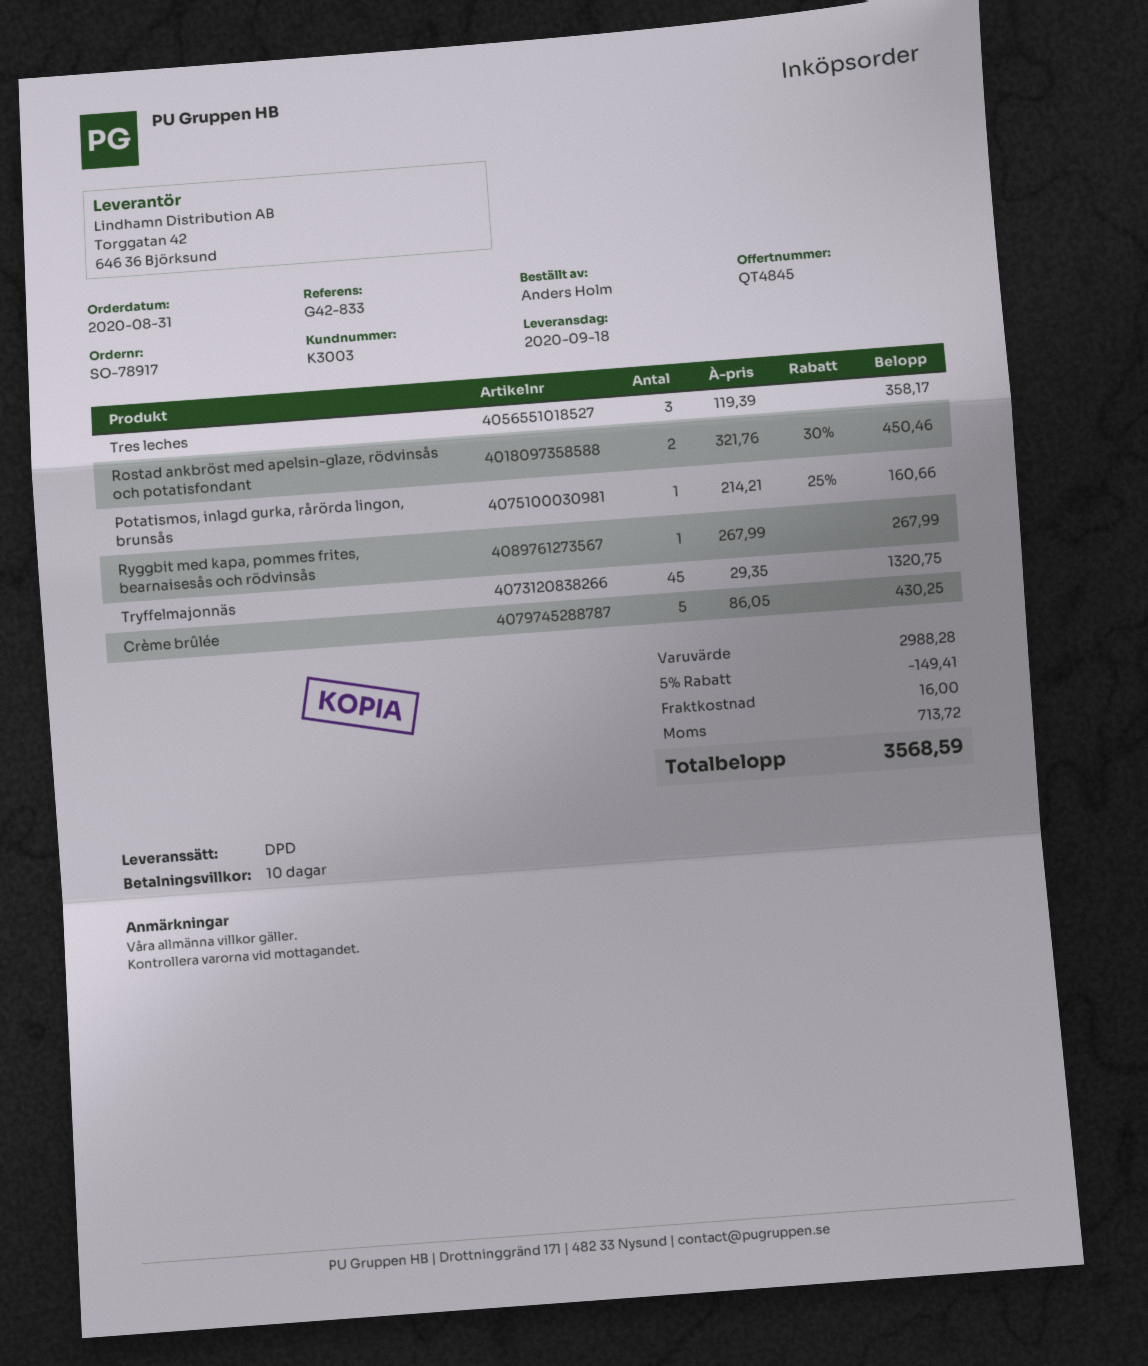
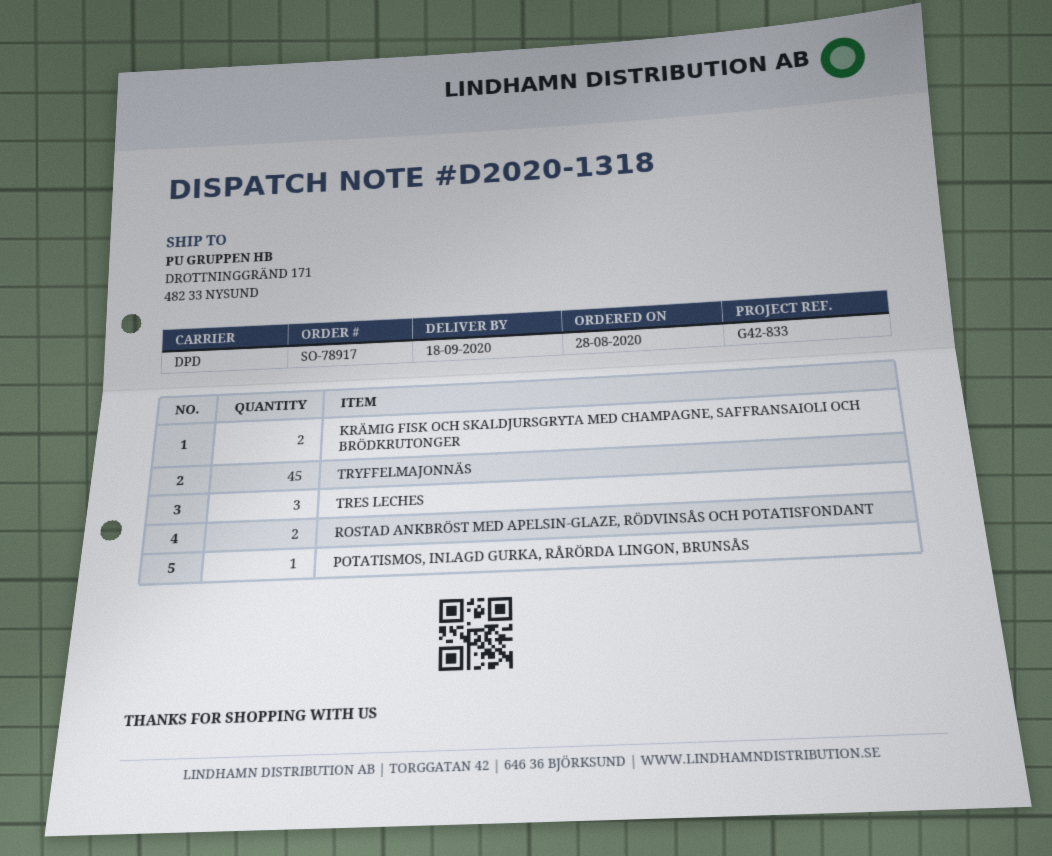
order date: 2020-08-31 -> 2020-08-28
Ryggbit med kapa, pommes frites, bearnaisesås och rödvinsås: 1 -> none
Crème brûlée: 5 -> none
KRÄMIG FISK OCH SKALDJURSGRYTA MED CHAMPAGNE, SAFFRANSAIOLI OCH BRÖDKRUTONGER: none -> 2

